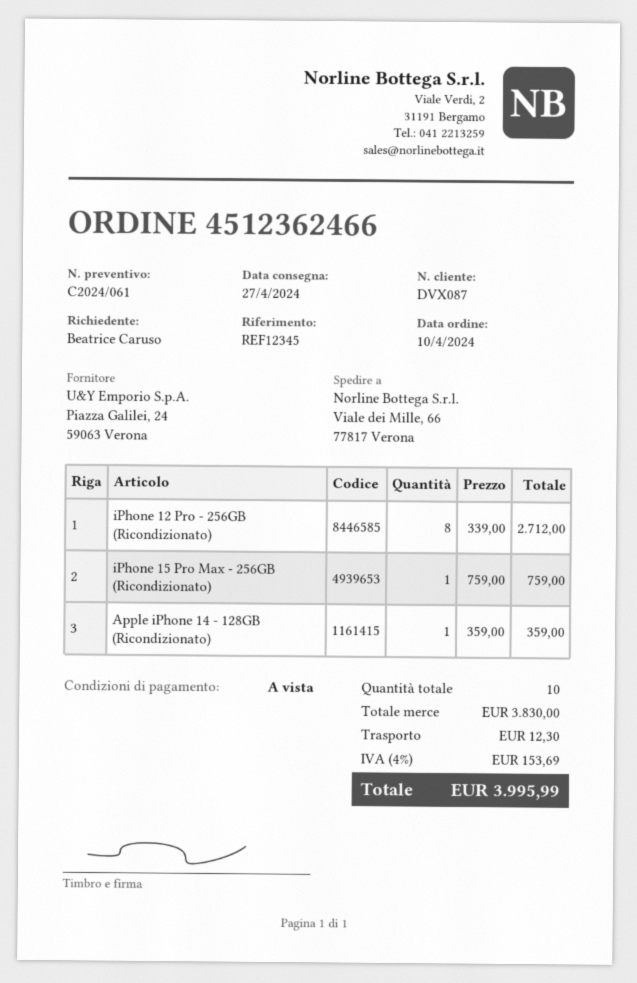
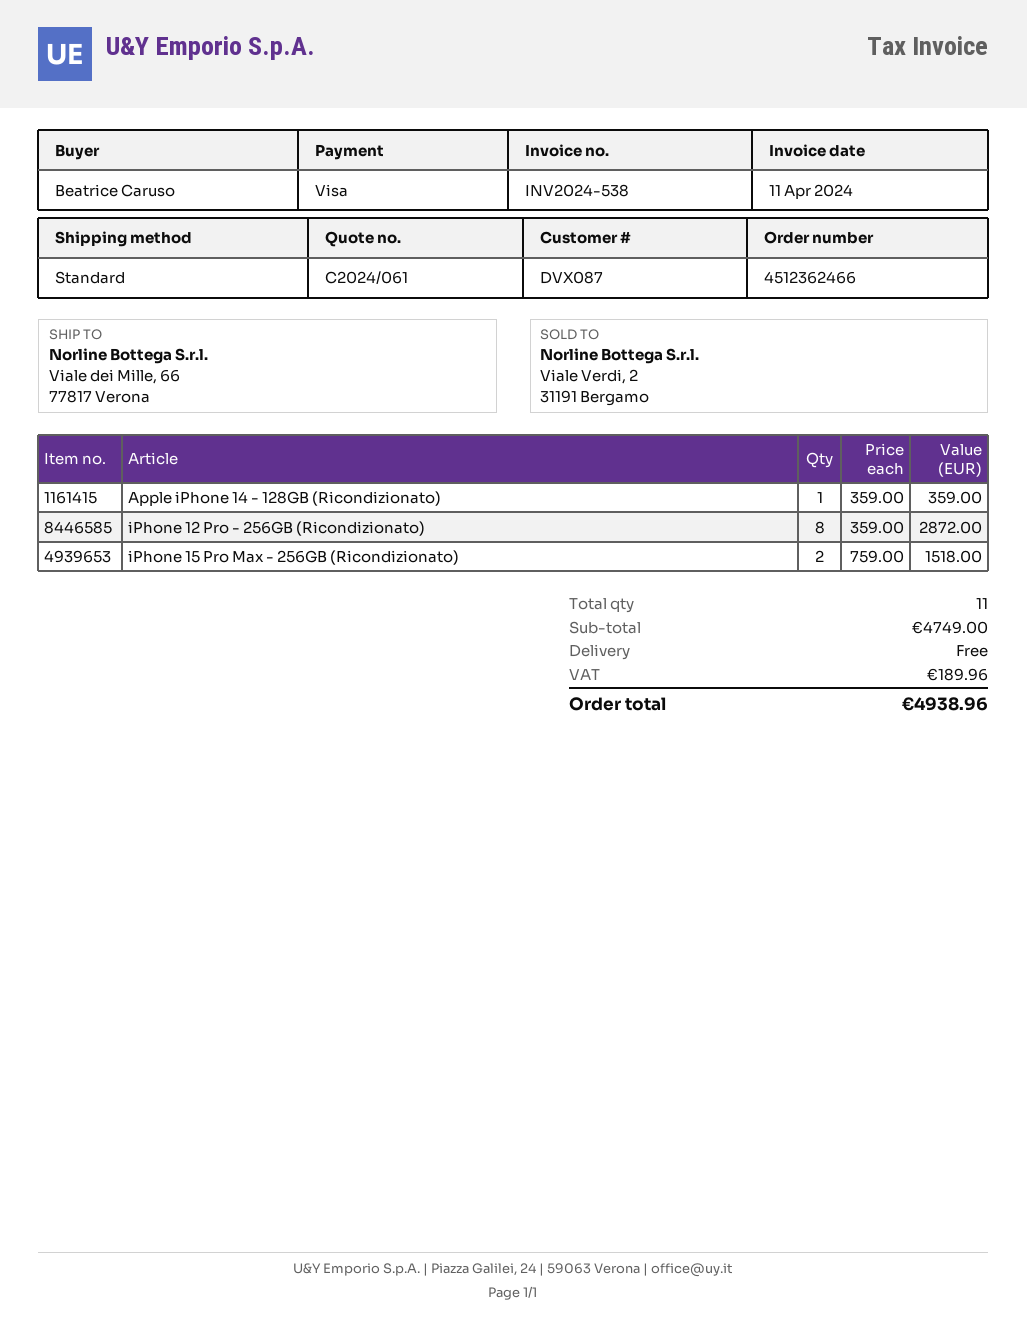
iPhone 12 Pro - 256GB (Ricondizionato): 8 x 339.00 = 2712.00 -> 8 x 359.00 = 2872.00
iPhone 15 Pro Max - 256GB (Ricondizionato): 1 x 759.00 = 759.00 -> 2 x 759.00 = 1518.00
total quantity: 10 -> 11
subtotal: 3830.00 -> 4749.00
shipping: 12.30 -> 0.00
tax: 153.69 -> 189.96
total: 3995.99 -> 4938.96

